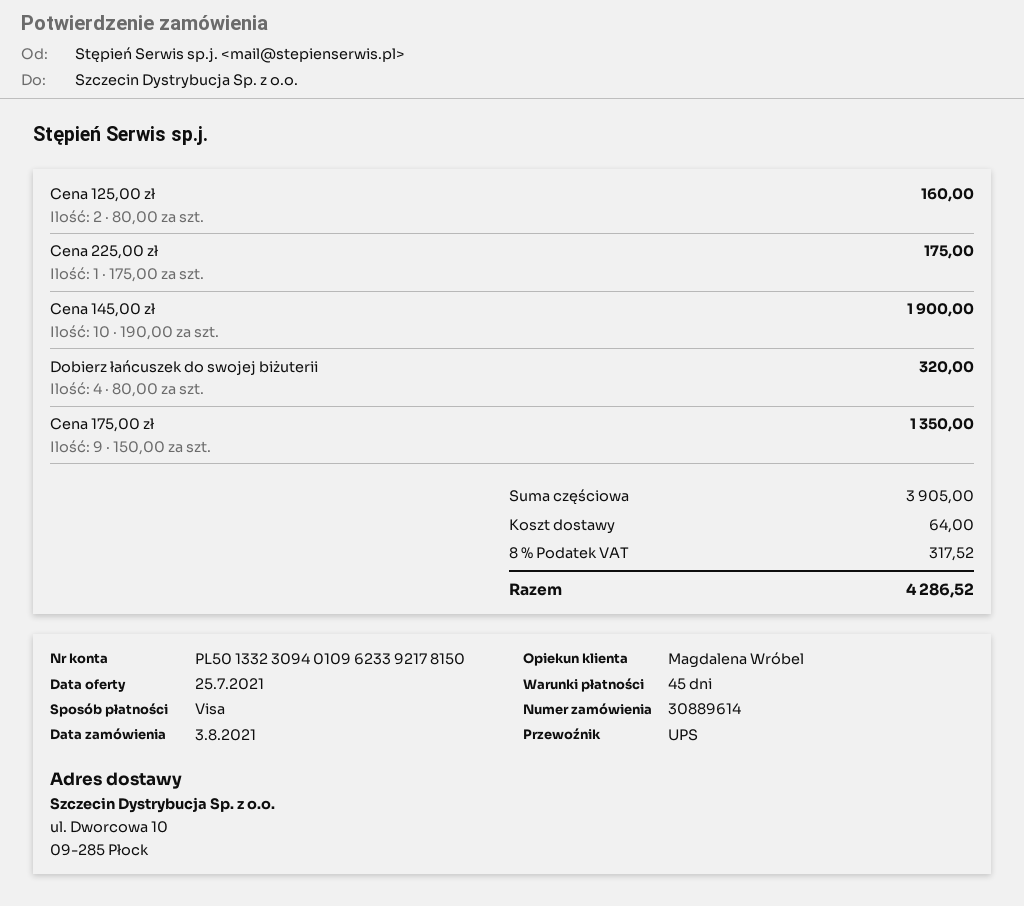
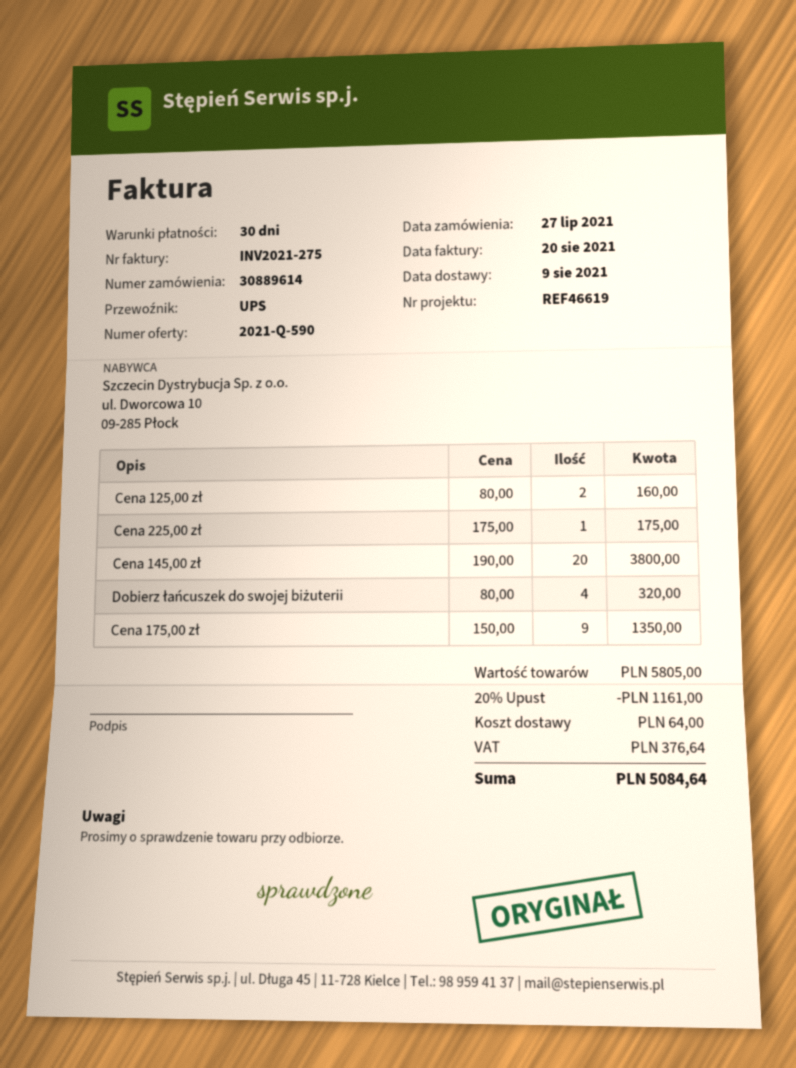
order date: 2021-08-03 -> 2021-07-27
payment terms: 45 days -> 30 days
Cena 145,00 zł: 10 x 190.00 = 1900.00 -> 20 x 190.00 = 3800.00
subtotal: 3905.00 -> 5805.00
discount: none -> 20% = 1161.00
tax: 317.52 -> 376.64
total: 4286.52 -> 5084.64

